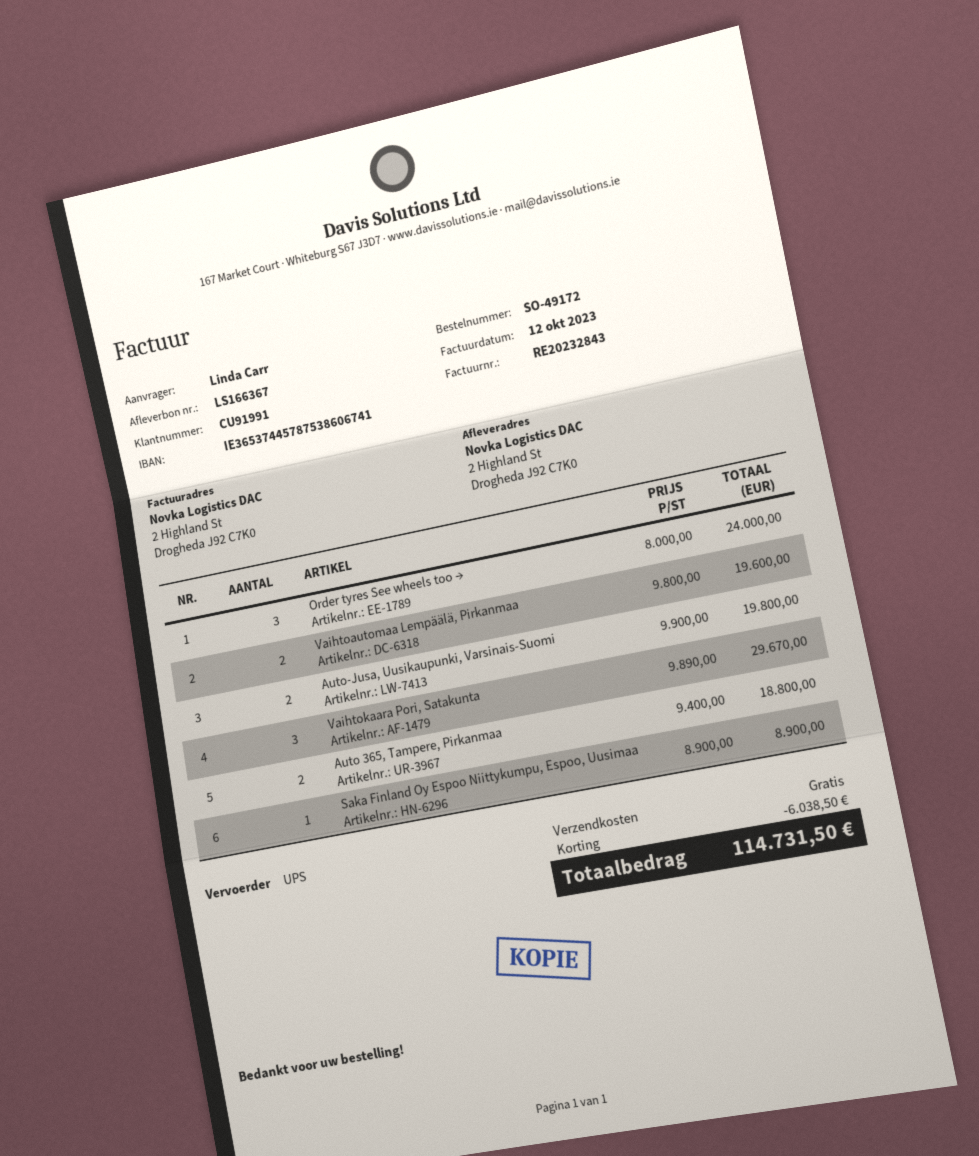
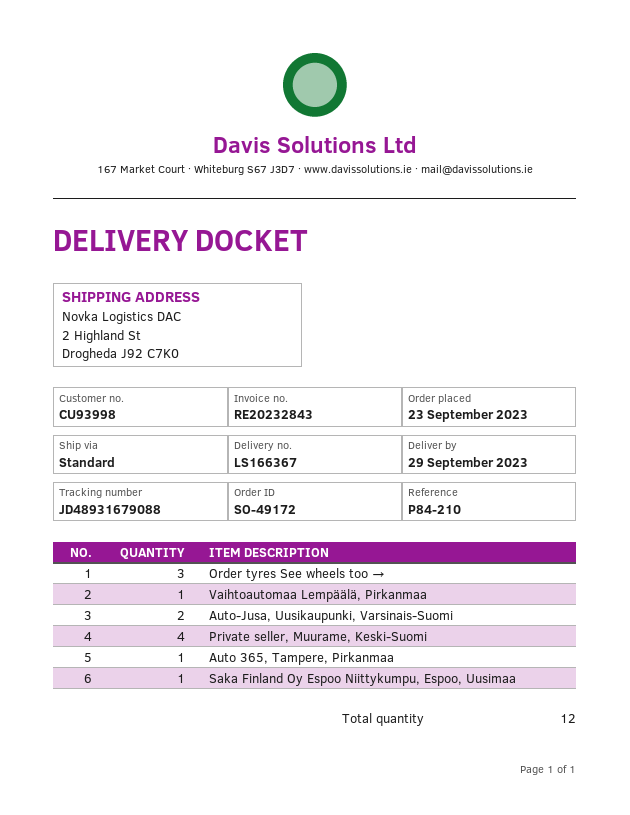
customer number: CU91991 -> CU93998
shipping method: UPS -> standard
Vaihtoautomaa Lempäälä, Pirkanmaa: 2 -> 1
Vaihtokaara Pori, Satakunta: 3 -> none
Auto 365, Tampere, Pirkanmaa: 2 -> 1
Private seller, Muurame, Keski-Suomi: none -> 4

